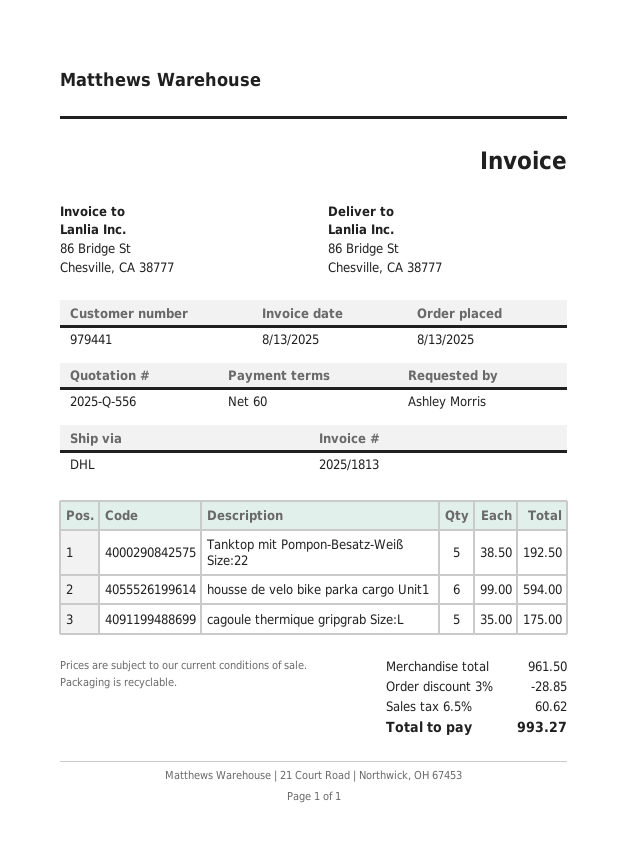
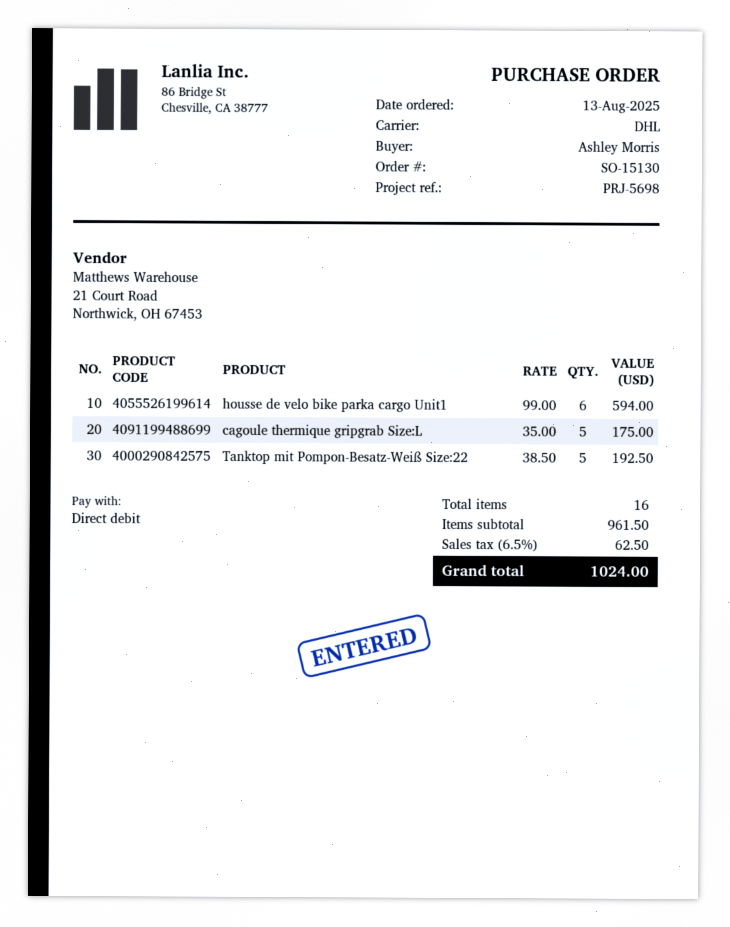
discount: 3% = 28.85 -> none
tax: 6.5% = 60.62 -> 6.5% = 62.50
total: 993.27 -> 1024.00

